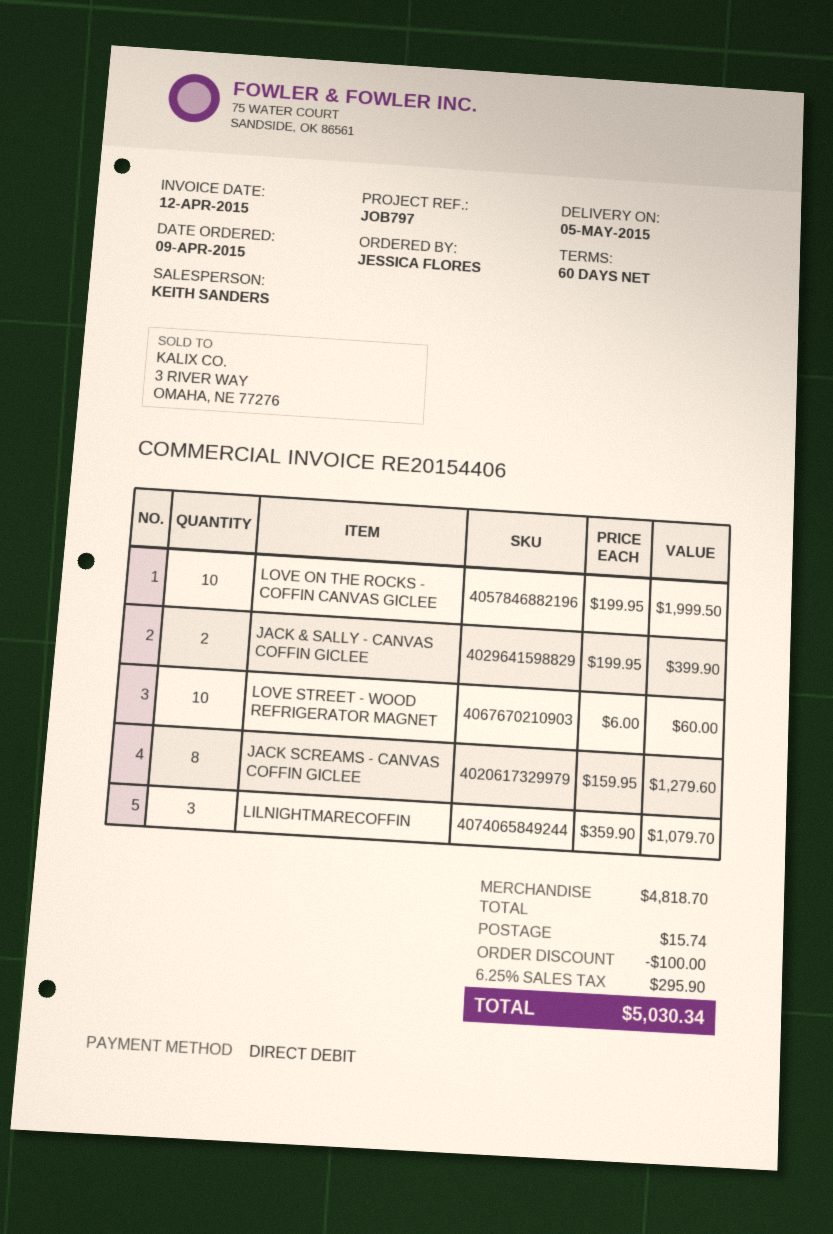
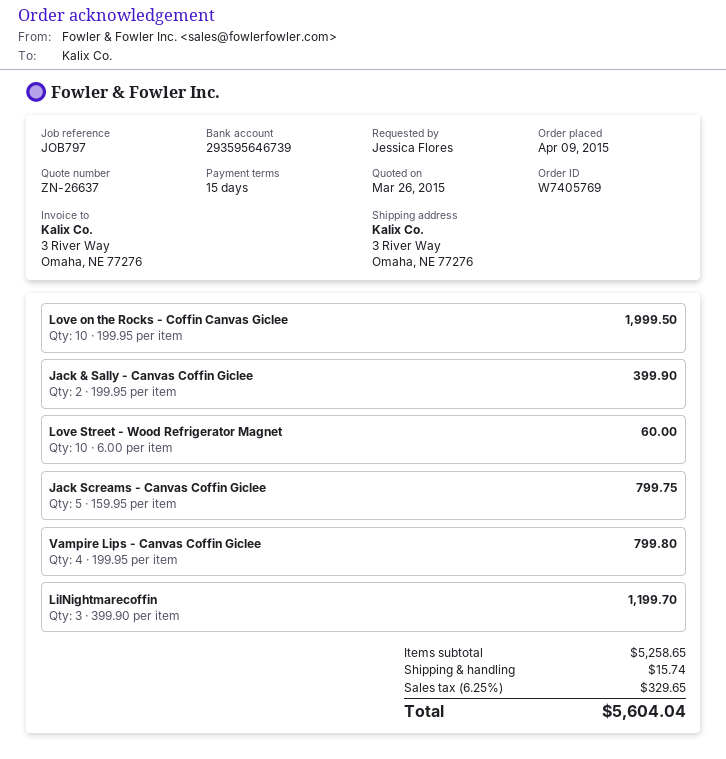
payment terms: 60 days -> 15 days
JACK SCREAMS - CANVAS COFFIN GICLEE: 8 x 159.95 = 1279.60 -> 5 x 159.95 = 799.75
LILNIGHTMARECOFFIN: 3 x 359.90 = 1079.70 -> 3 x 399.90 = 1199.70
Vampire Lips - Canvas Coffin Giclee: none -> 4 x 199.95 = 799.80
subtotal: 4818.70 -> 5258.65
discount: 100.00 -> none
tax: 6.25% = 295.90 -> 6.25% = 329.65
total: 5030.34 -> 5604.04

